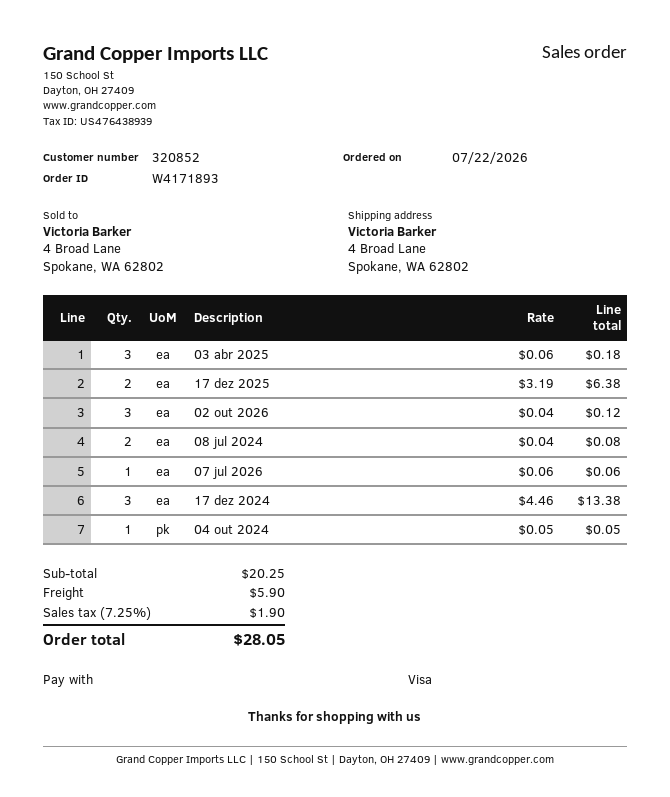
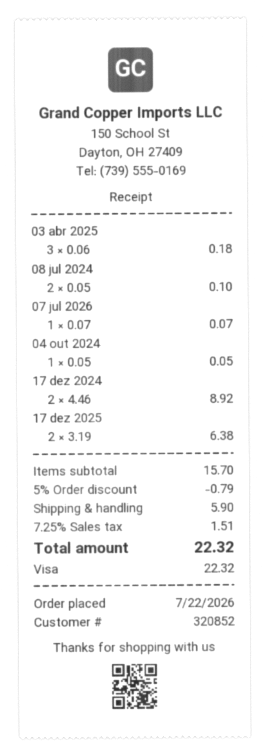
02 out 2026: 3 x 0.04 = 0.12 -> none
08 jul 2024: 2 x 0.04 = 0.08 -> 2 x 0.05 = 0.10
07 jul 2026: 1 x 0.06 = 0.06 -> 1 x 0.07 = 0.07
17 dez 2024: 3 x 4.46 = 13.38 -> 2 x 4.46 = 8.92
subtotal: 20.25 -> 15.70
discount: none -> 5% = 0.79
tax: 7.25% = 1.90 -> 7.25% = 1.51
total: 28.05 -> 22.32

